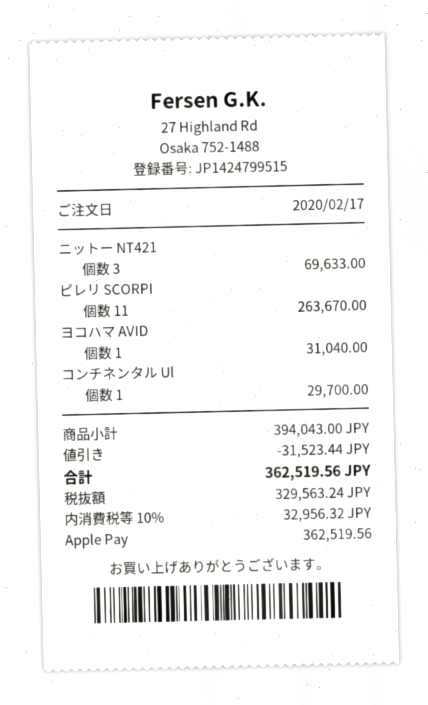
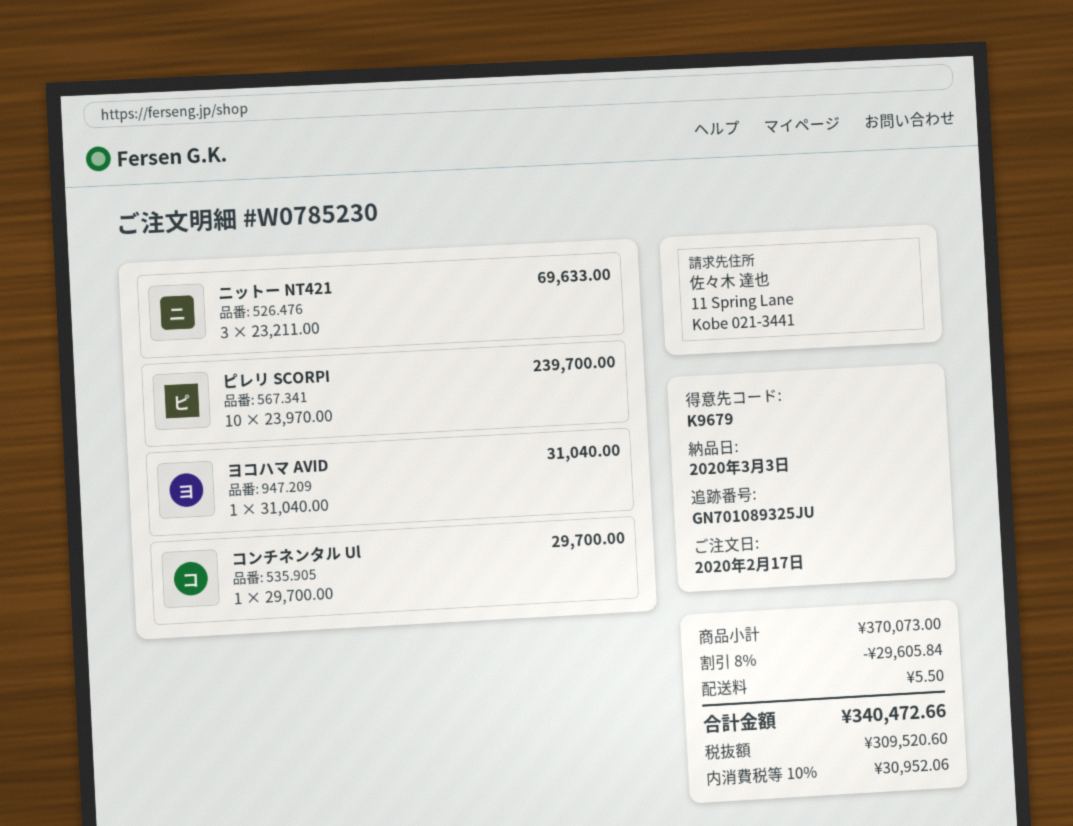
ピレリ SCORPI: 11 for 263670.00 -> 10 for 239700.00
subtotal: 394043.00 -> 370073.00
discount: 31523.44 -> 29605.84
shipping: none -> 5.50
net: 329563.24 -> 309520.60
tax: 10% = 32956.32 -> 10% = 30952.06
total: 362519.56 -> 340472.66

